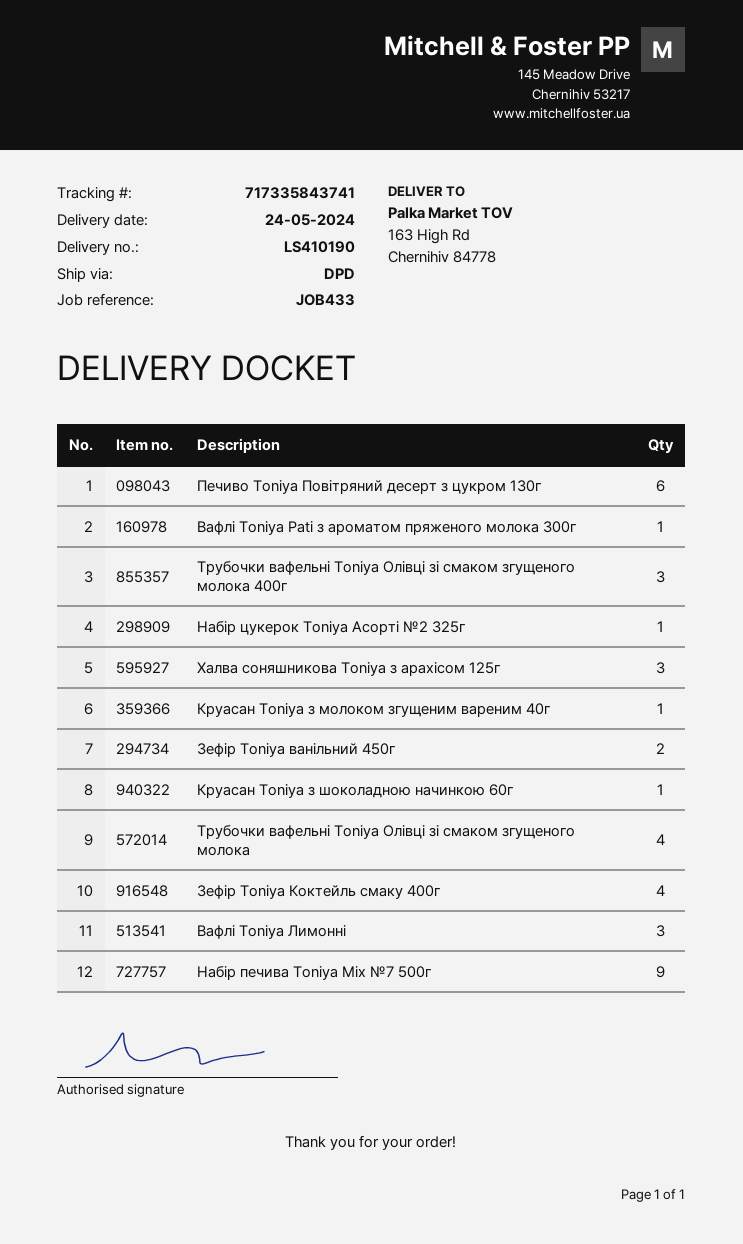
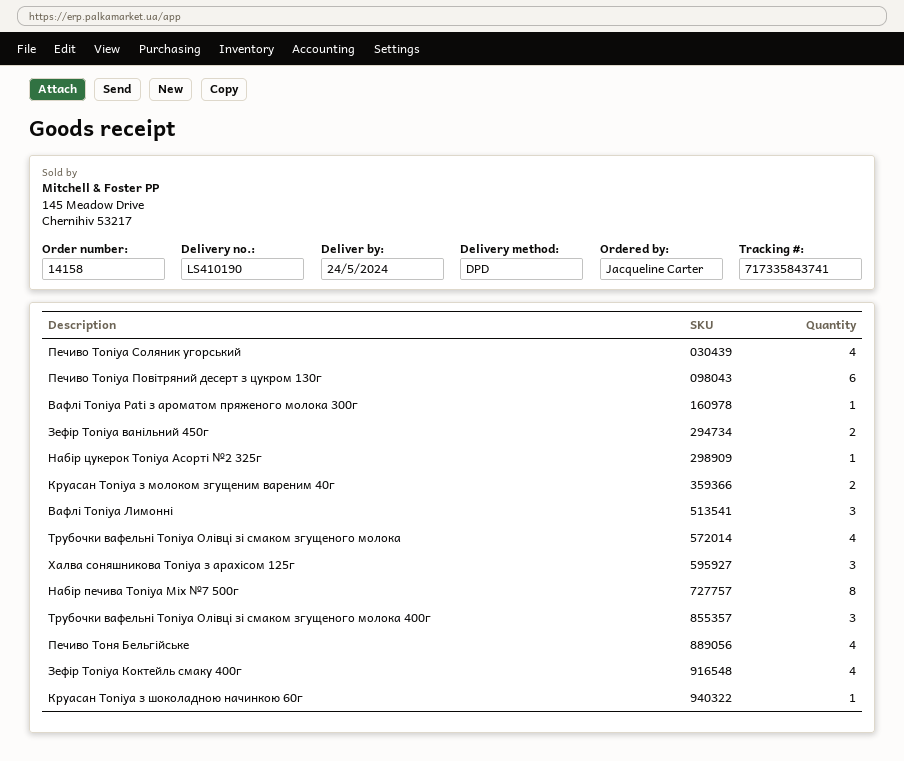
Круасан Toniya з молоком згущеним вареним 40г: 1 -> 2
Набір печива Toniya Mix №7 500г: 9 -> 8
Печиво Toniya Соляник угорський: none -> 4
Печиво Тоня Бельгійське: none -> 4

